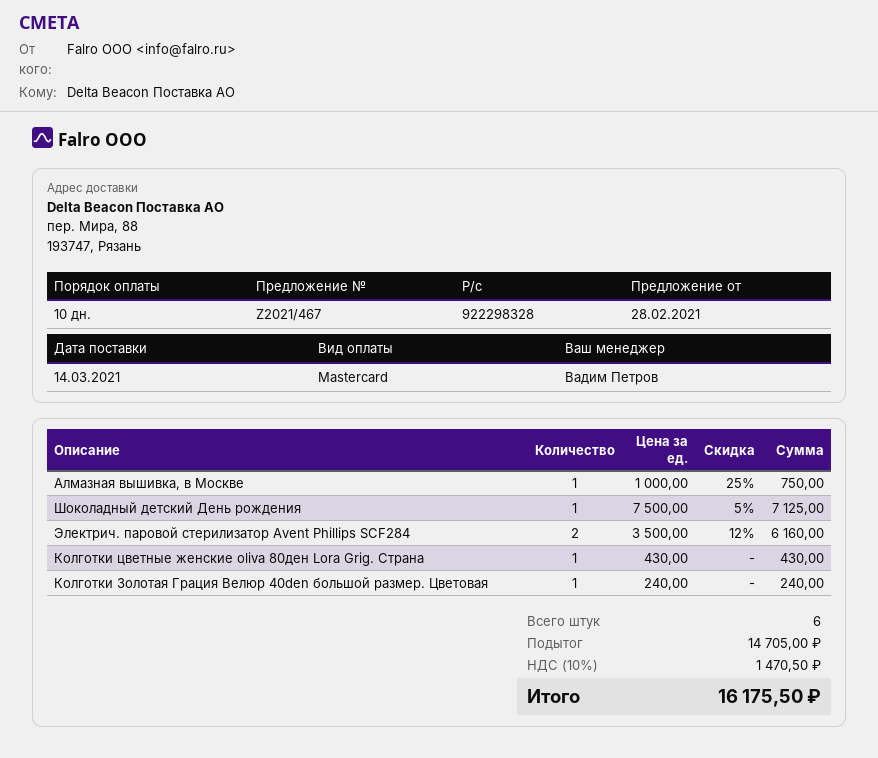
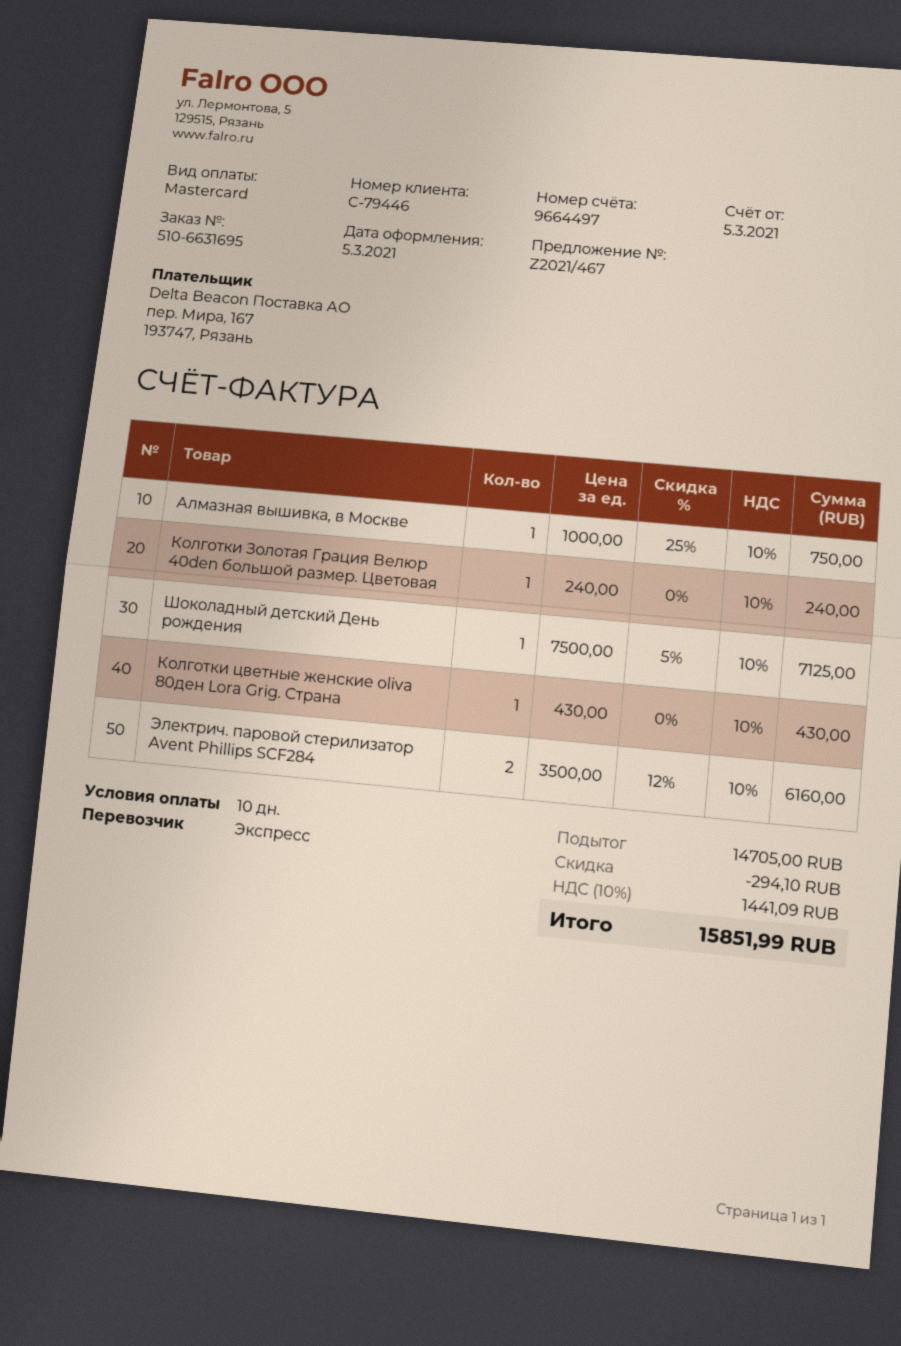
discount: none -> 294.10
tax: 10% = 1470.50 -> 10% = 1441.09
total: 16175.50 -> 15851.99

